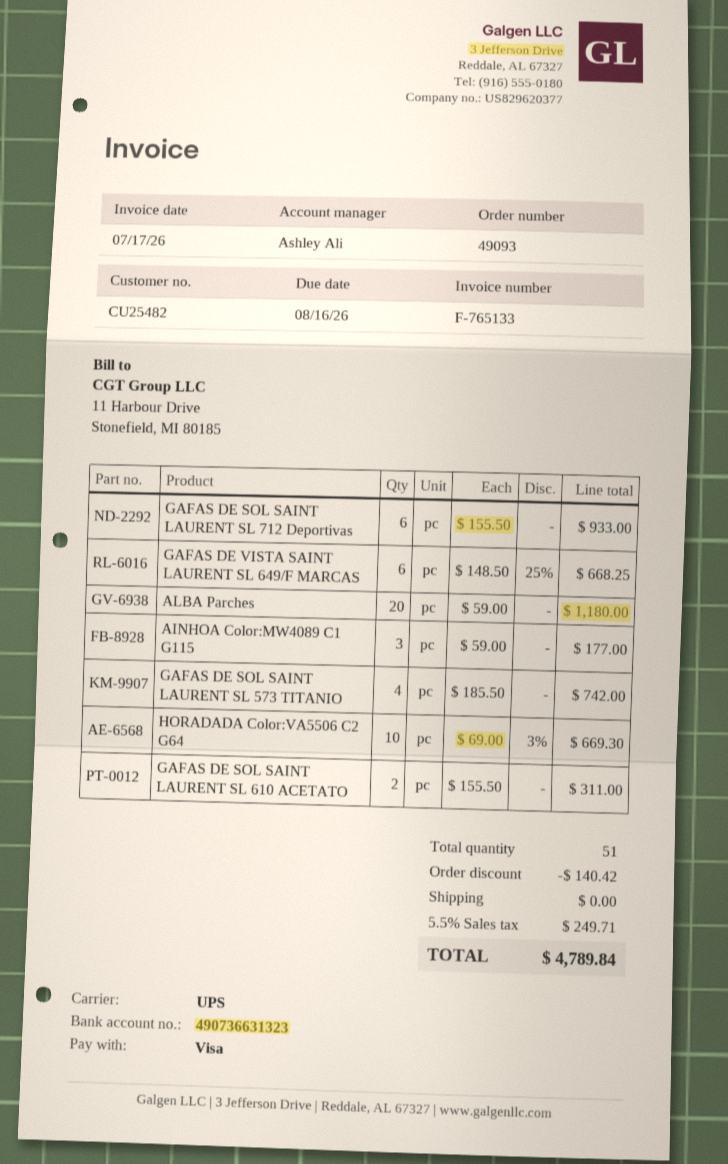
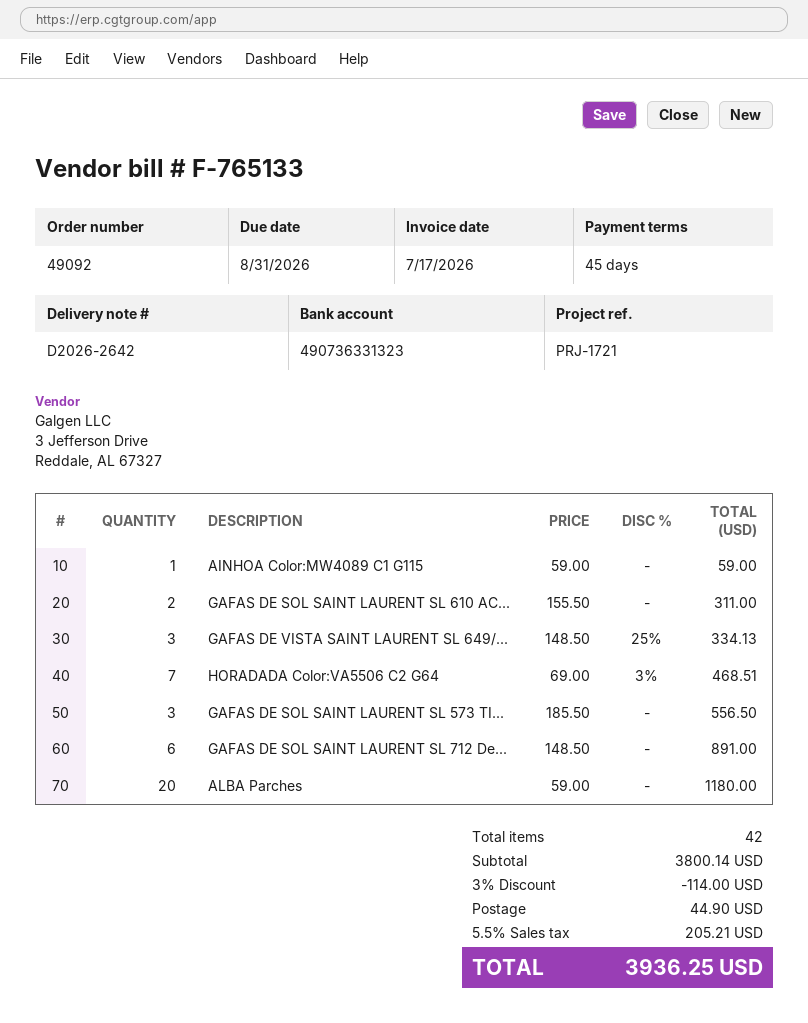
order number: 49093 -> 49092
due date: 2026-08-16 -> 2026-08-31
bank account: 490736631323 -> 490736331323
GAFAS DE SOL SAINT LAURENT SL 712 Deportivas: 6 x 155.50 = 933.00 -> 6 x 148.50 = 891.00
GAFAS DE VISTA SAINT LAURENT SL 649/F MARCAS: 6 x 148.50 - 25% = 668.25 -> 3 x 148.50 - 25% = 334.13
AINHOA Color:MW4089 C1 G115: 3 x 59.00 = 177.00 -> 1 x 59.00 = 59.00
GAFAS DE SOL SAINT LAURENT SL 573 TITANIO: 4 x 185.50 = 742.00 -> 3 x 185.50 = 556.50
HORADADA Color:VA5506 C2 G64: 10 x 69.00 - 3% = 669.30 -> 7 x 69.00 - 3% = 468.51
total quantity: 51 -> 42
discount: 140.42 -> 114.00
shipping: 0.00 -> 44.90
tax: 5.5% = 249.71 -> 5.5% = 205.21
total: 4789.84 -> 3936.25

